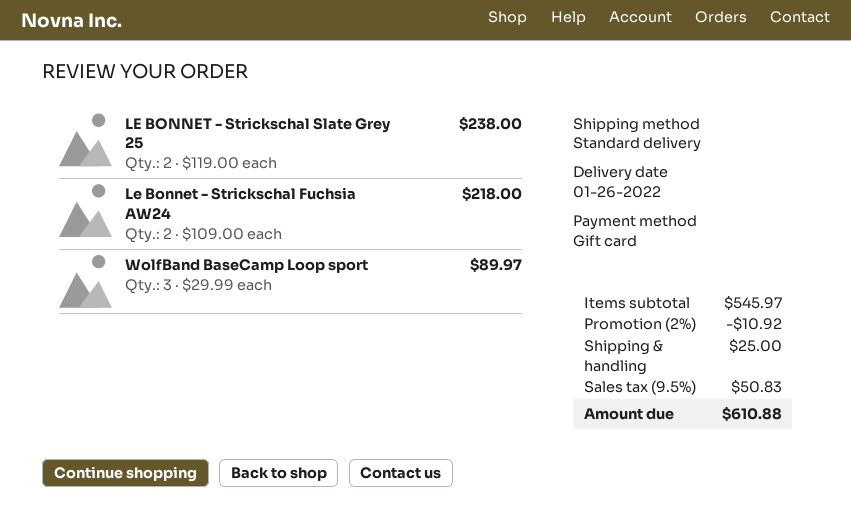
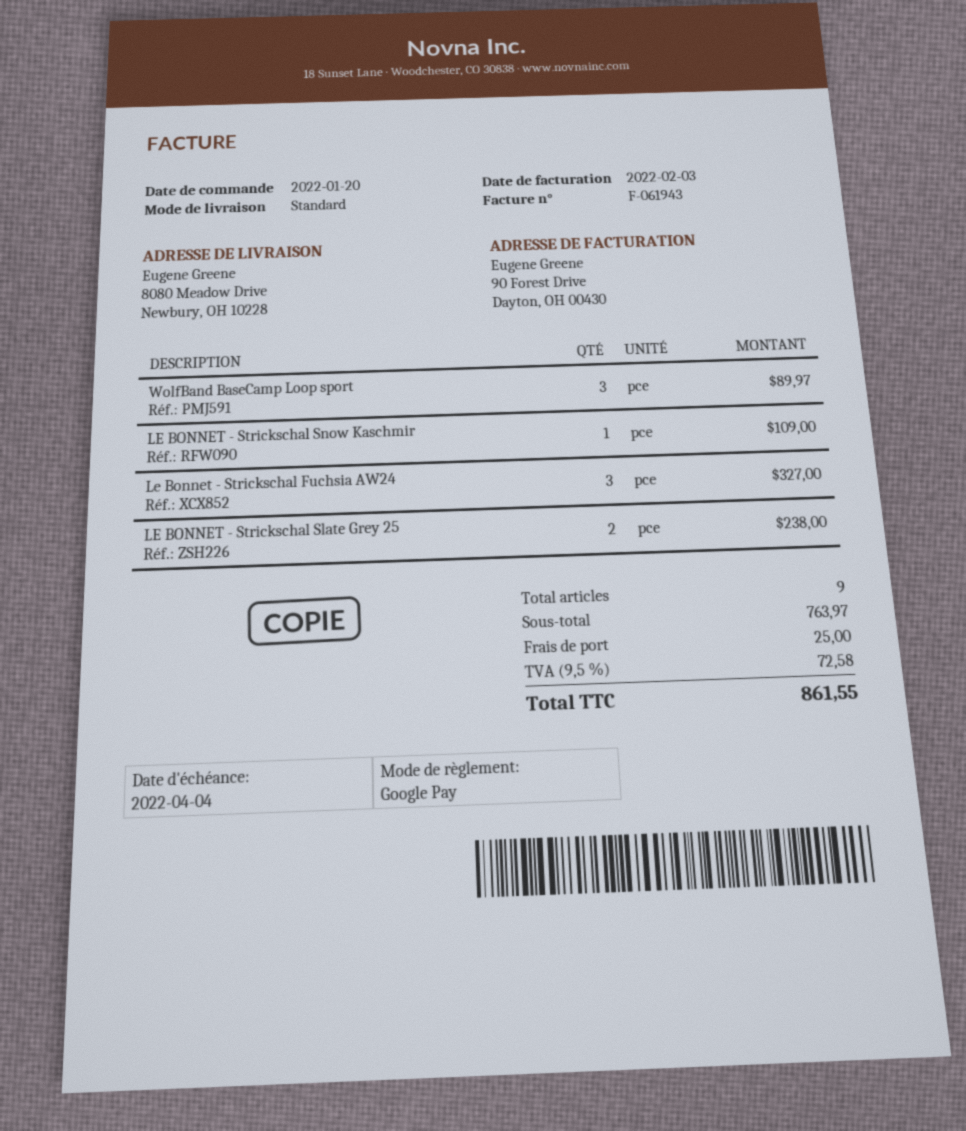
payment method: gift card -> Google Pay
Le Bonnet - Strickschal Fuchsia AW24: 2 for 218.00 -> 3 for 327.00
LE BONNET - Strickschal Snow Kaschmir: none -> 1 for 109.00
subtotal: 545.97 -> 763.97
discount: 2% = 10.92 -> none
tax: 9.5% = 50.83 -> 9.5% = 72.58
total: 610.88 -> 861.55

